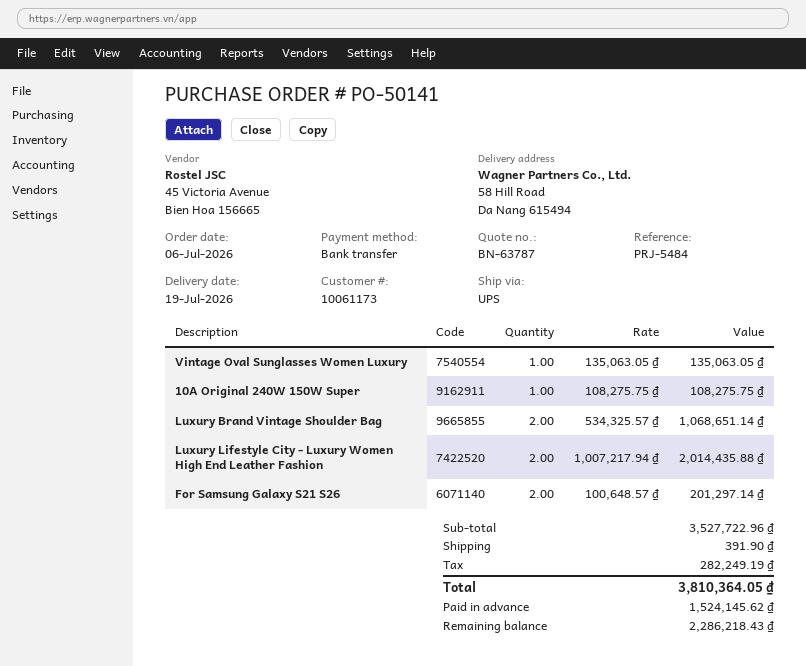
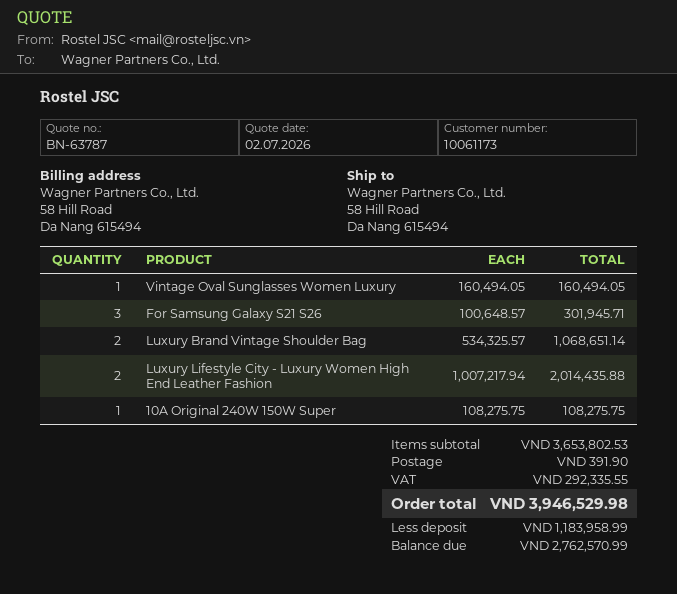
Vintage Oval Sunglasses Women Luxury: 1 x 135063.05 = 135063.05 -> 1 x 160494.05 = 160494.05
For Samsung Galaxy S21 S26: 2 x 100648.57 = 201297.14 -> 3 x 100648.57 = 301945.71
subtotal: 3527722.96 -> 3653802.53
tax: 282249.19 -> 292335.55
total: 3810364.05 -> 3946529.98
deposit: 1524145.62 -> 1183958.99
balance: 2286218.43 -> 2762570.99

